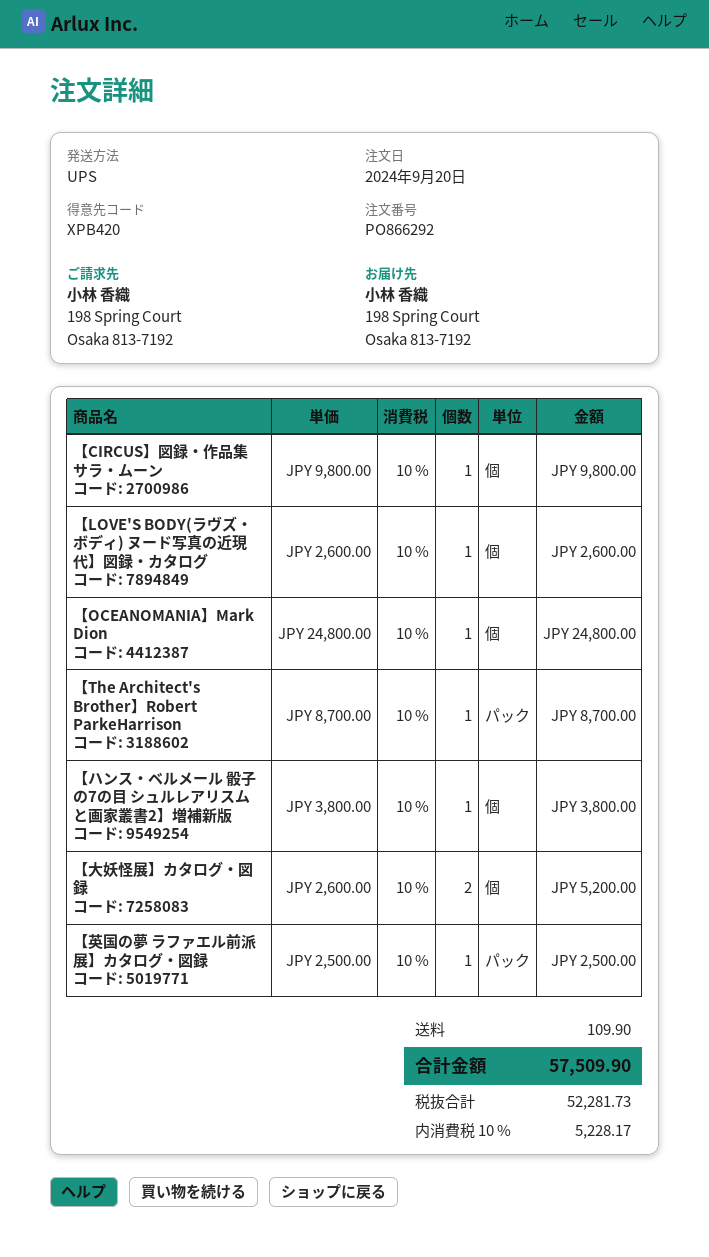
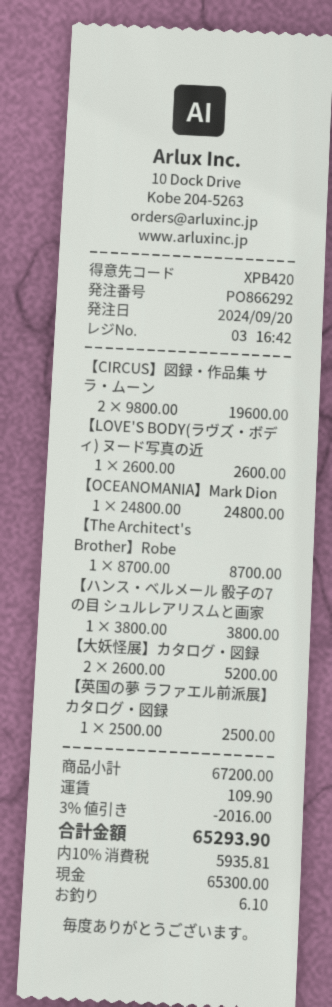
【CIRCUS】図録・作品集 サラ・ムーン: 1 x 9800.00 = 9800.00 -> 2 x 9800.00 = 19600.00
discount: none -> 3% = 2016.00
tax: 10% = 5228.17 -> 10% = 5935.81
total: 57509.90 -> 65293.90

